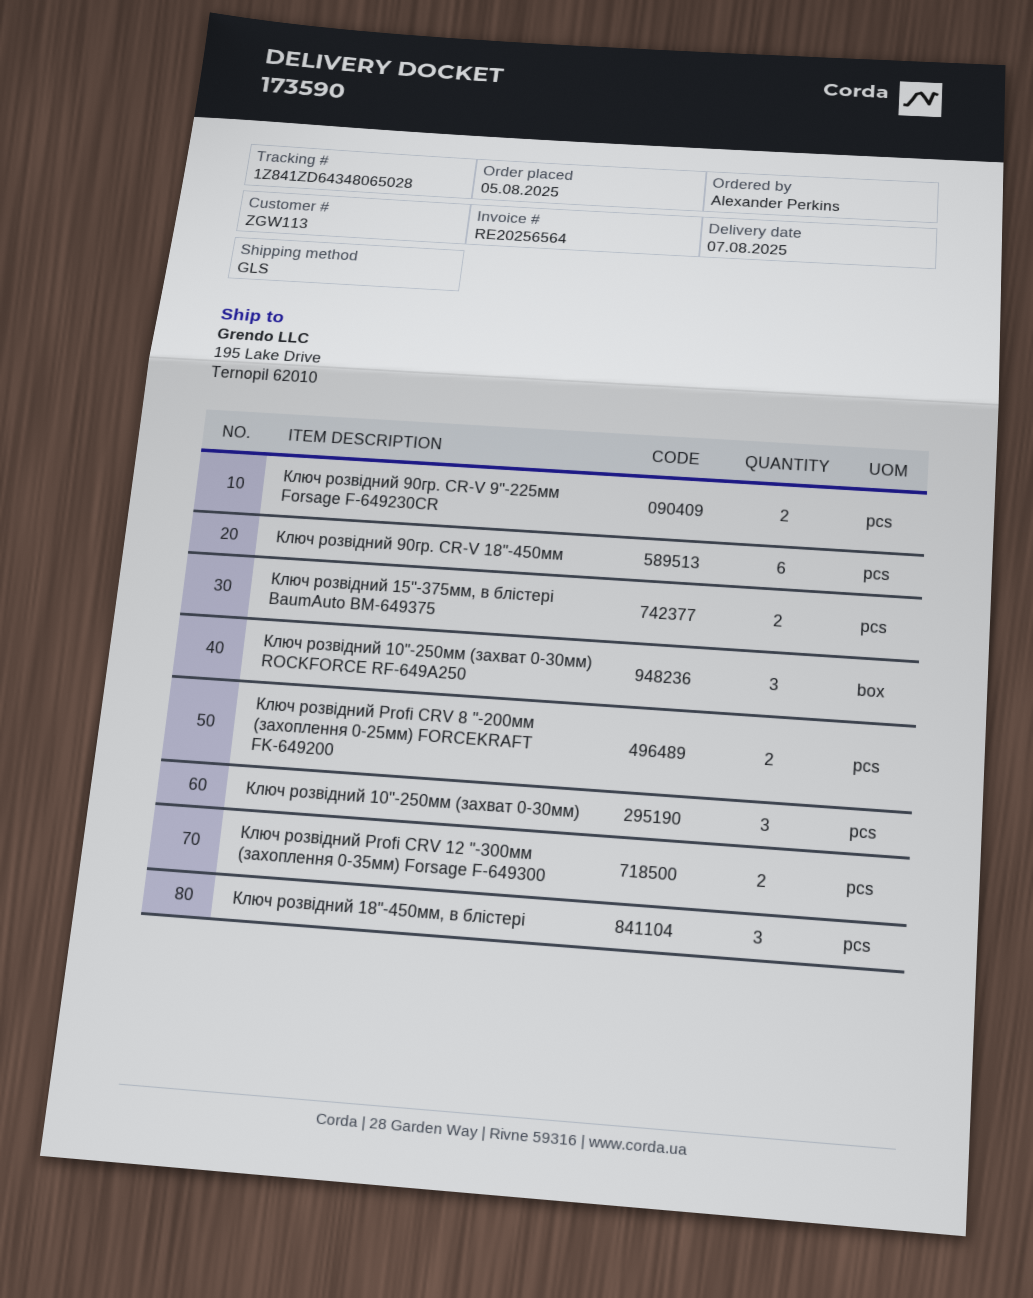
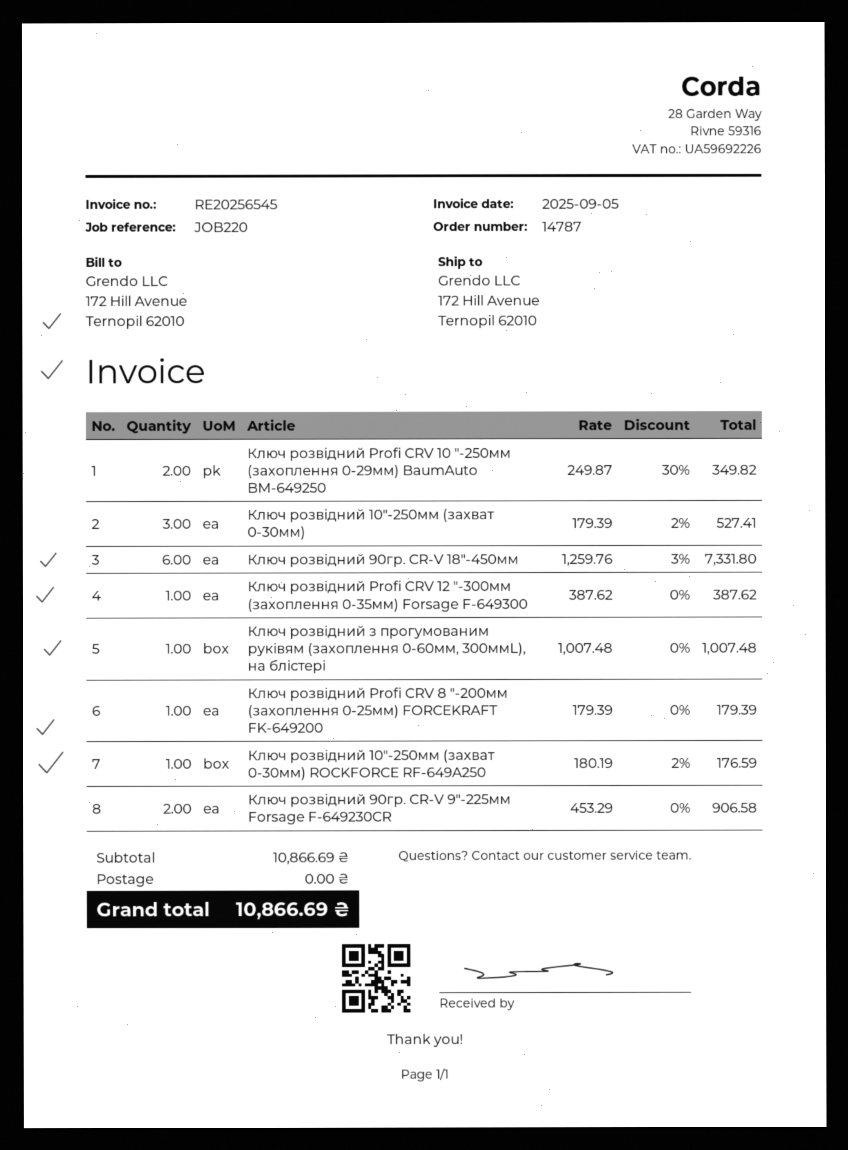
invoice number: RE20256564 -> RE20256545
ship to: 195 Lake Drive, Ternopil 62010 -> 172 Hill Avenue, Ternopil 62010
Ключ розвідний 15"-375мм, в блістері BaumAuto BM-649375: 2 -> none
Ключ розвідний 10"-250мм (захват 0-30мм) ROCKFORCE RF-649A250: 3 -> 1
Ключ розвідний Profi CRV 8 "-200мм (захоплення 0-25мм) FORCEKRAFT FK-649200: 2 -> 1
Ключ розвідний Profi CRV 12 "-300мм (захоплення 0-35мм) Forsage F-649300: 2 -> 1
Ключ розвідний 18"-450мм, в блістері: 3 -> none
Ключ розвідний Profi CRV 10 "-250мм (захоплення 0-29мм) BaumAuto BM-649250: none -> 2
Ключ розвідний з прогумованим руківям (захоплення 0-60мм, 300ммL), на блістері: none -> 1

